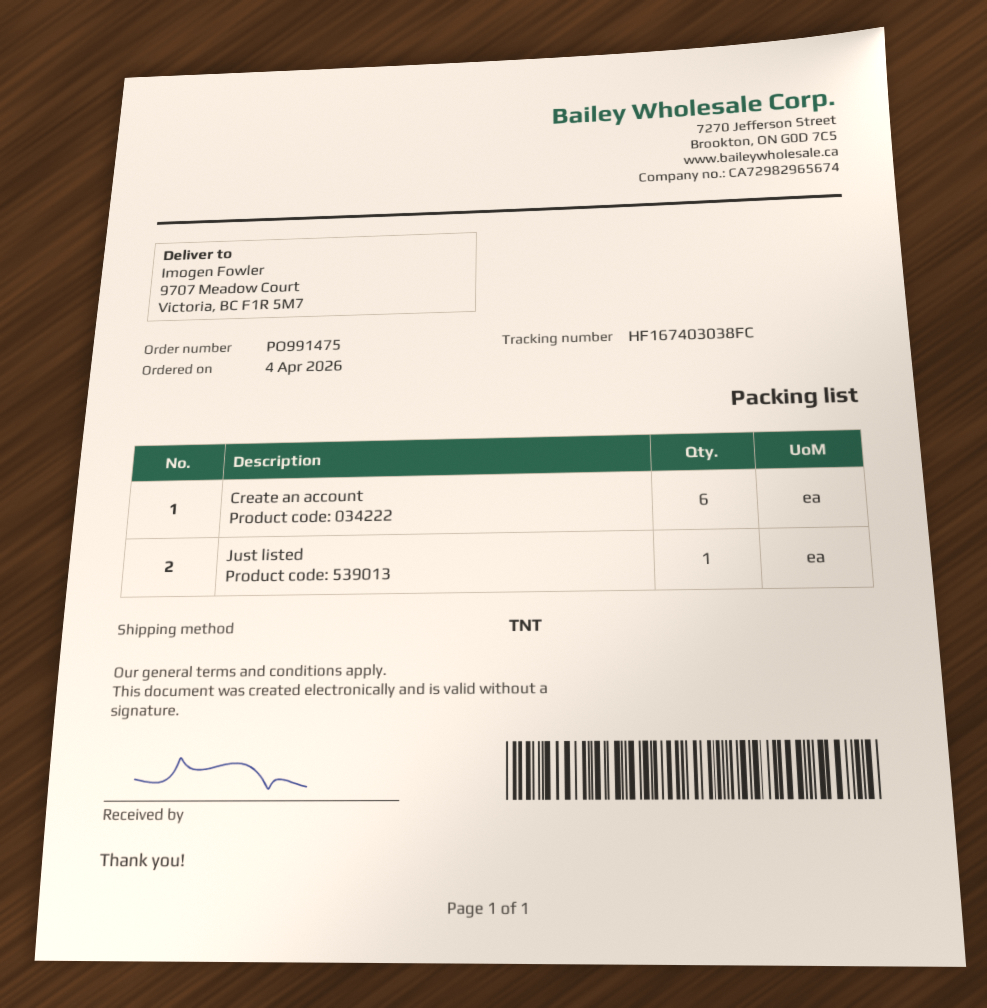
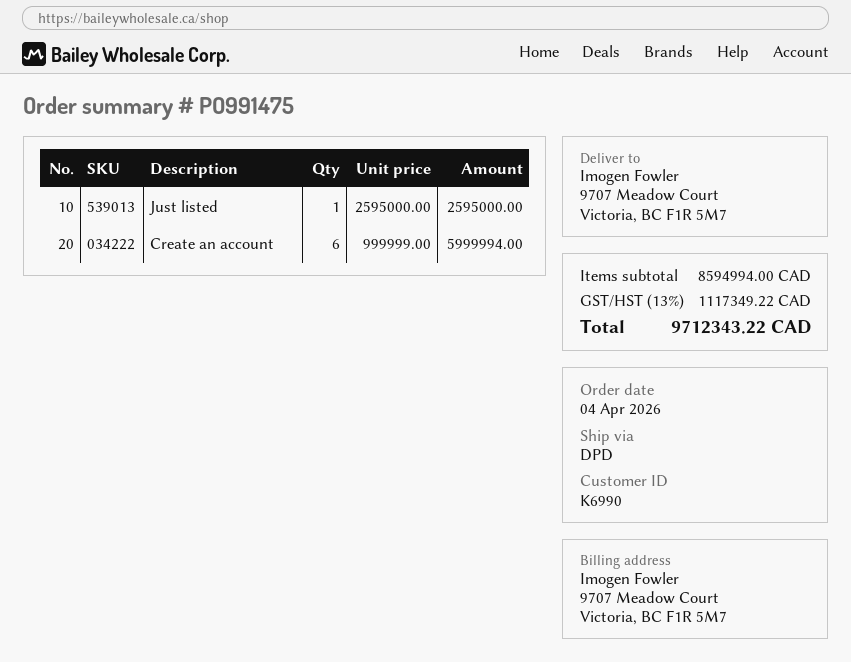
shipping method: TNT -> DPD

